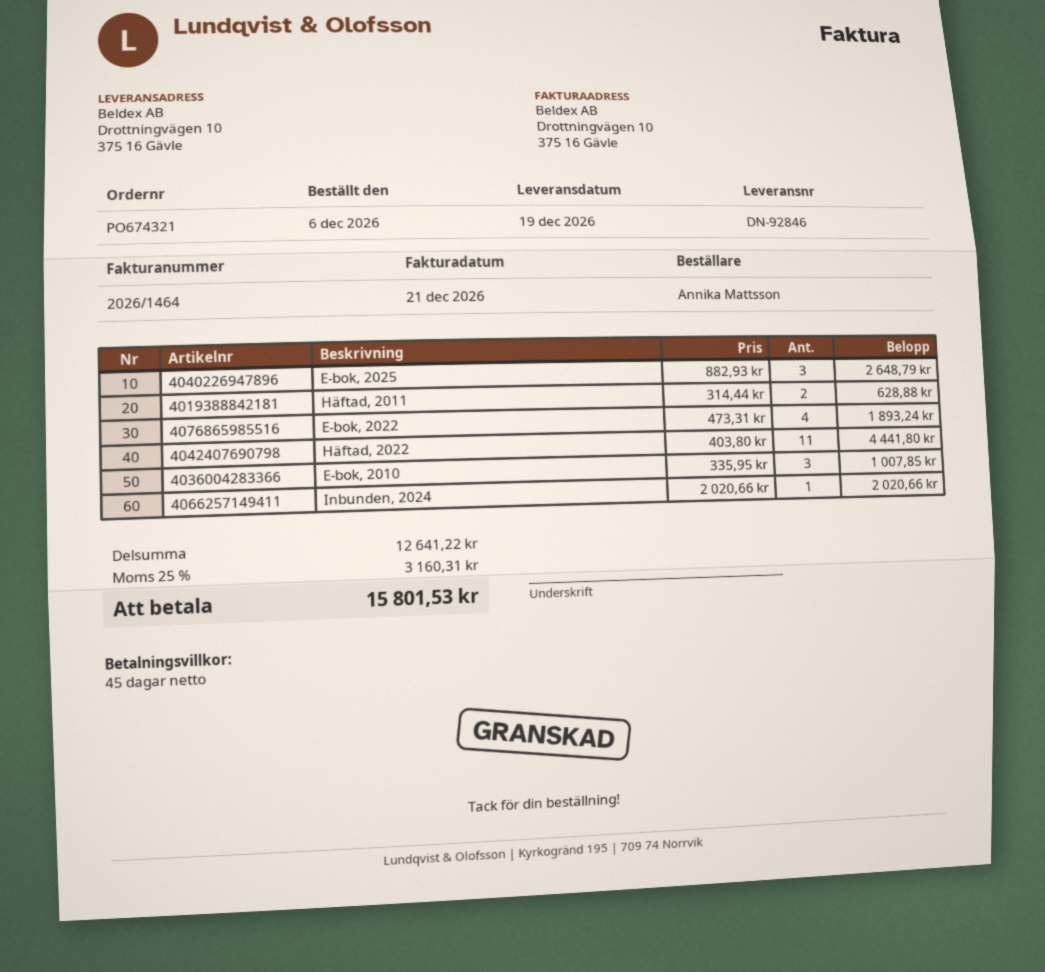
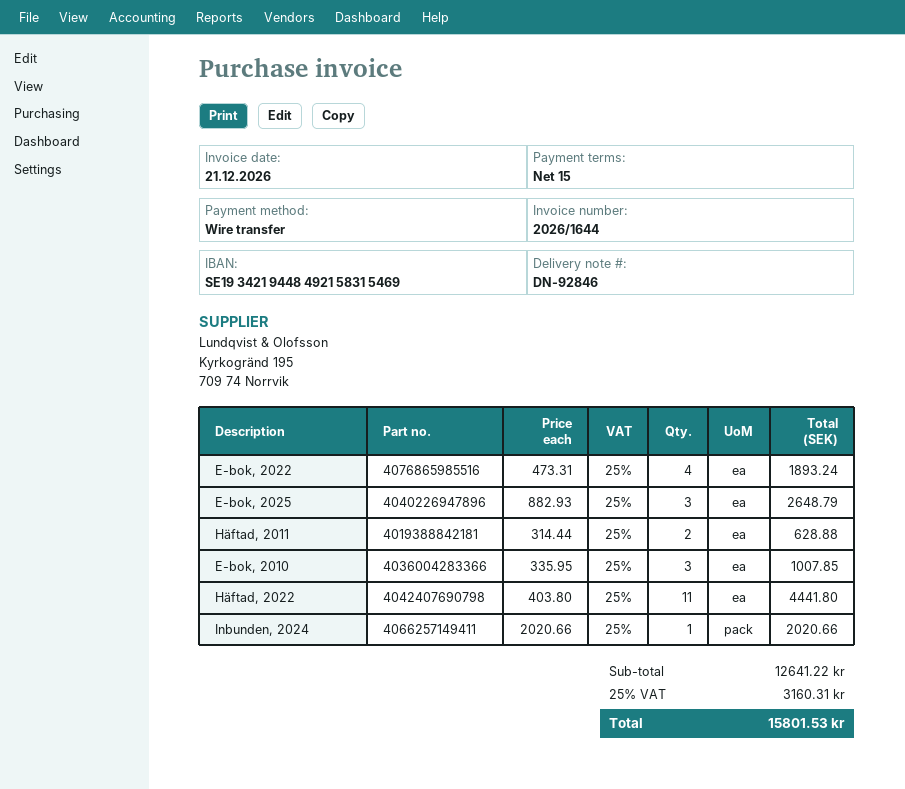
invoice number: 2026/1464 -> 2026/1644
payment terms: 45 days -> 15 days

